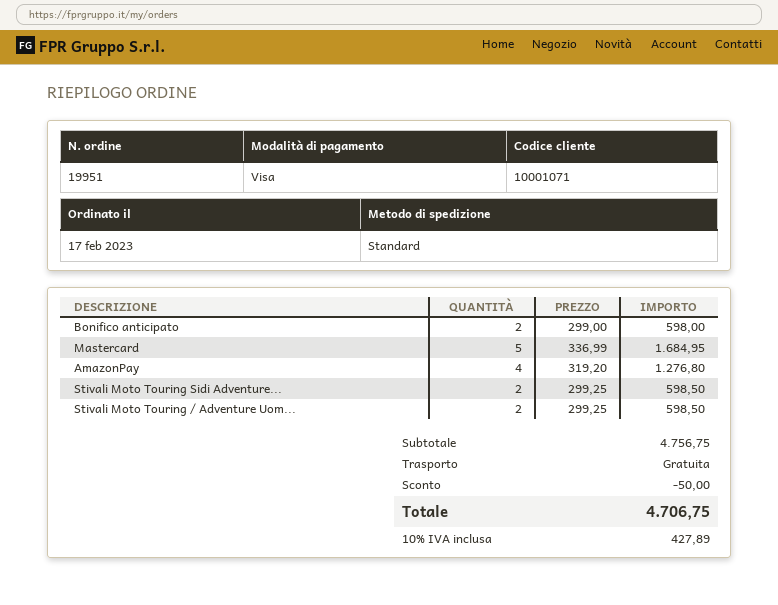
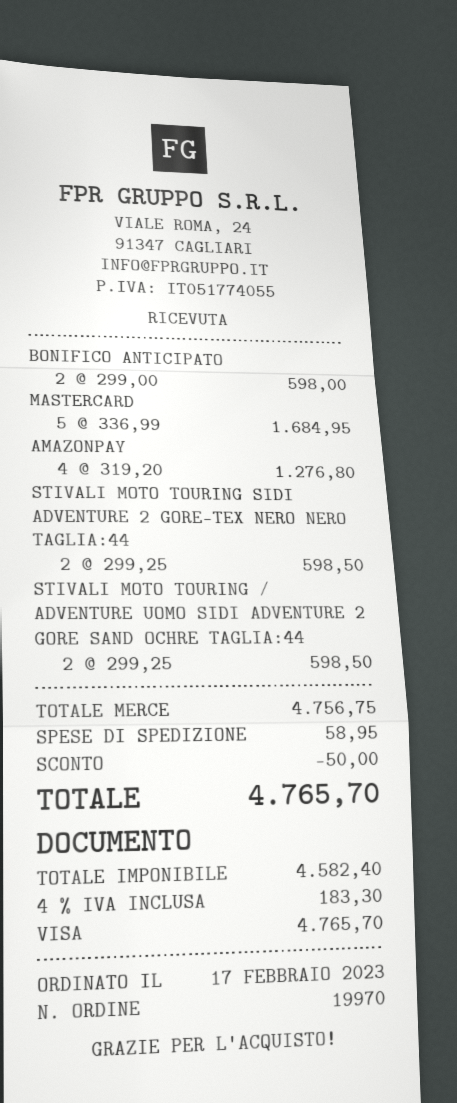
order number: 19951 -> 19970
shipping: 0.00 -> 58.95
tax: 10% = 427.89 -> 4% = 183.30
total: 4706.75 -> 4765.70

